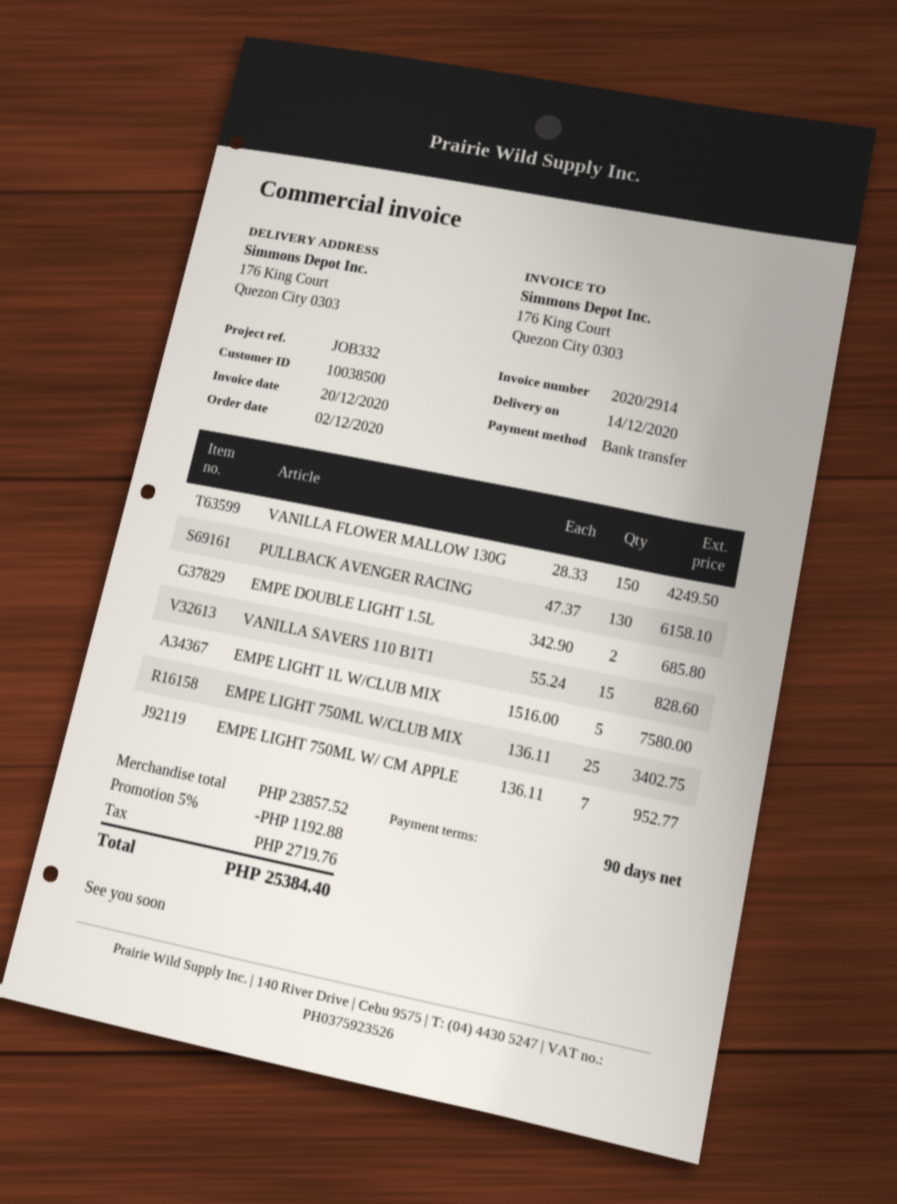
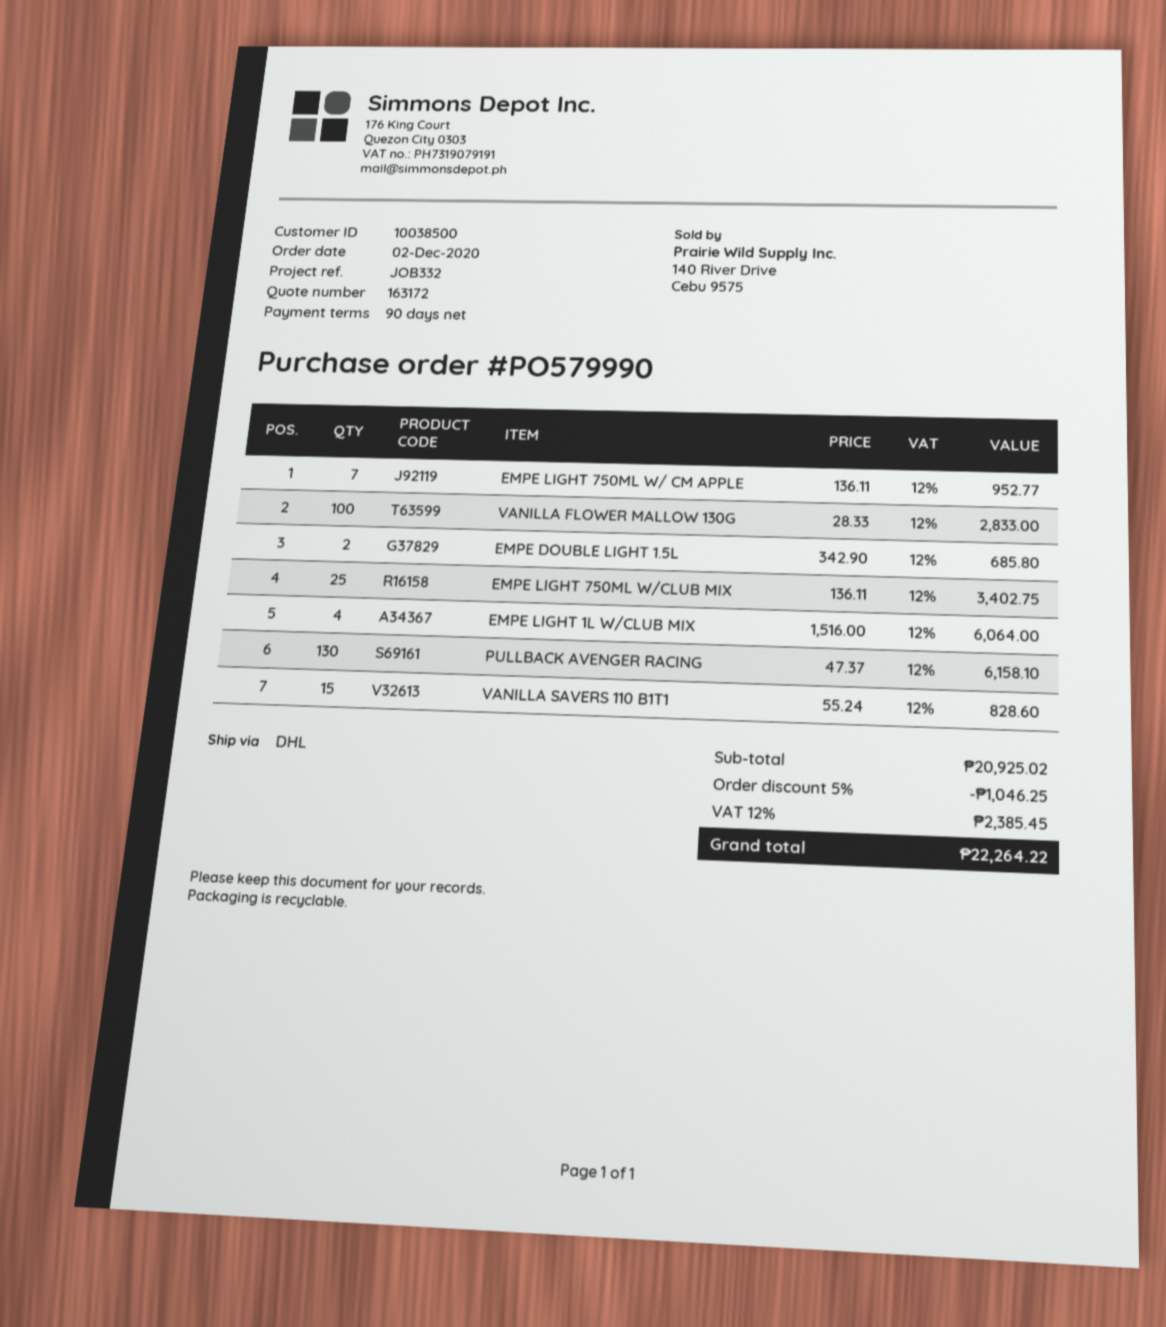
VANILLA FLOWER MALLOW 130G: 150 x 28.33 = 4249.50 -> 100 x 28.33 = 2833.00
EMPE LIGHT 1L W/CLUB MIX: 5 x 1516.00 = 7580.00 -> 4 x 1516.00 = 6064.00
subtotal: 23857.52 -> 20925.02
discount: 5% = 1192.88 -> 5% = 1046.25
tax: 2719.76 -> 2385.45
total: 25384.40 -> 22264.22

